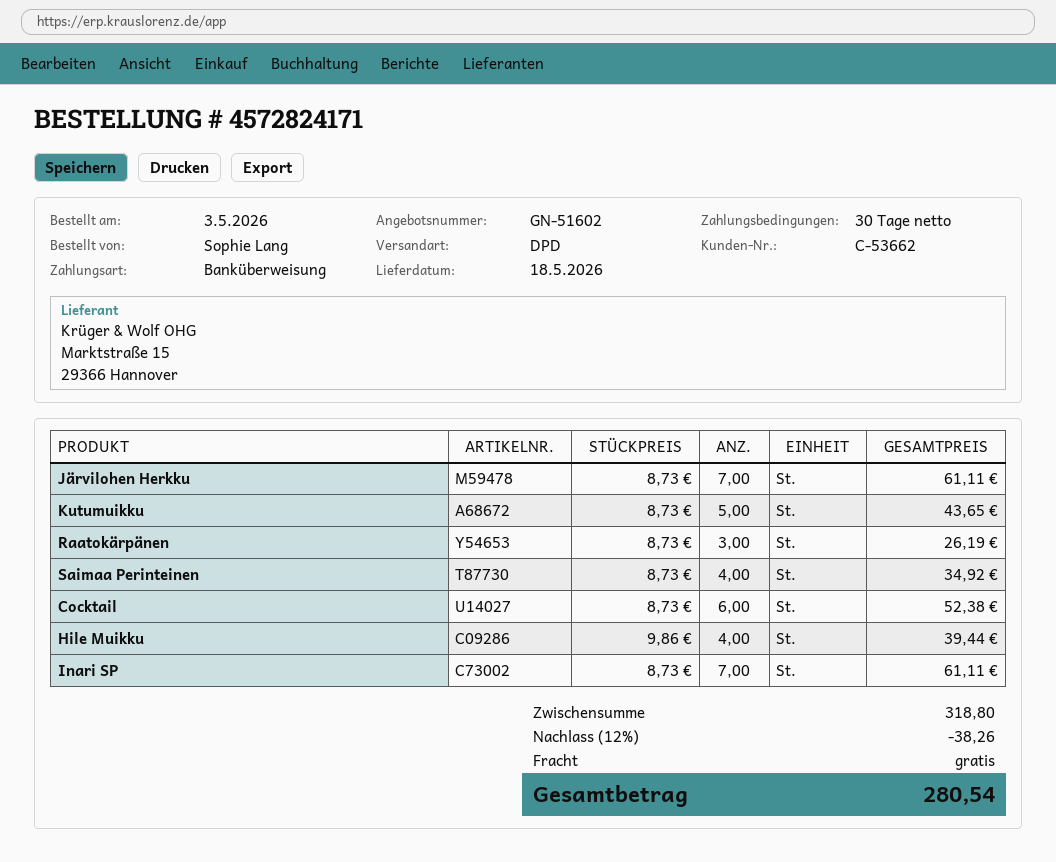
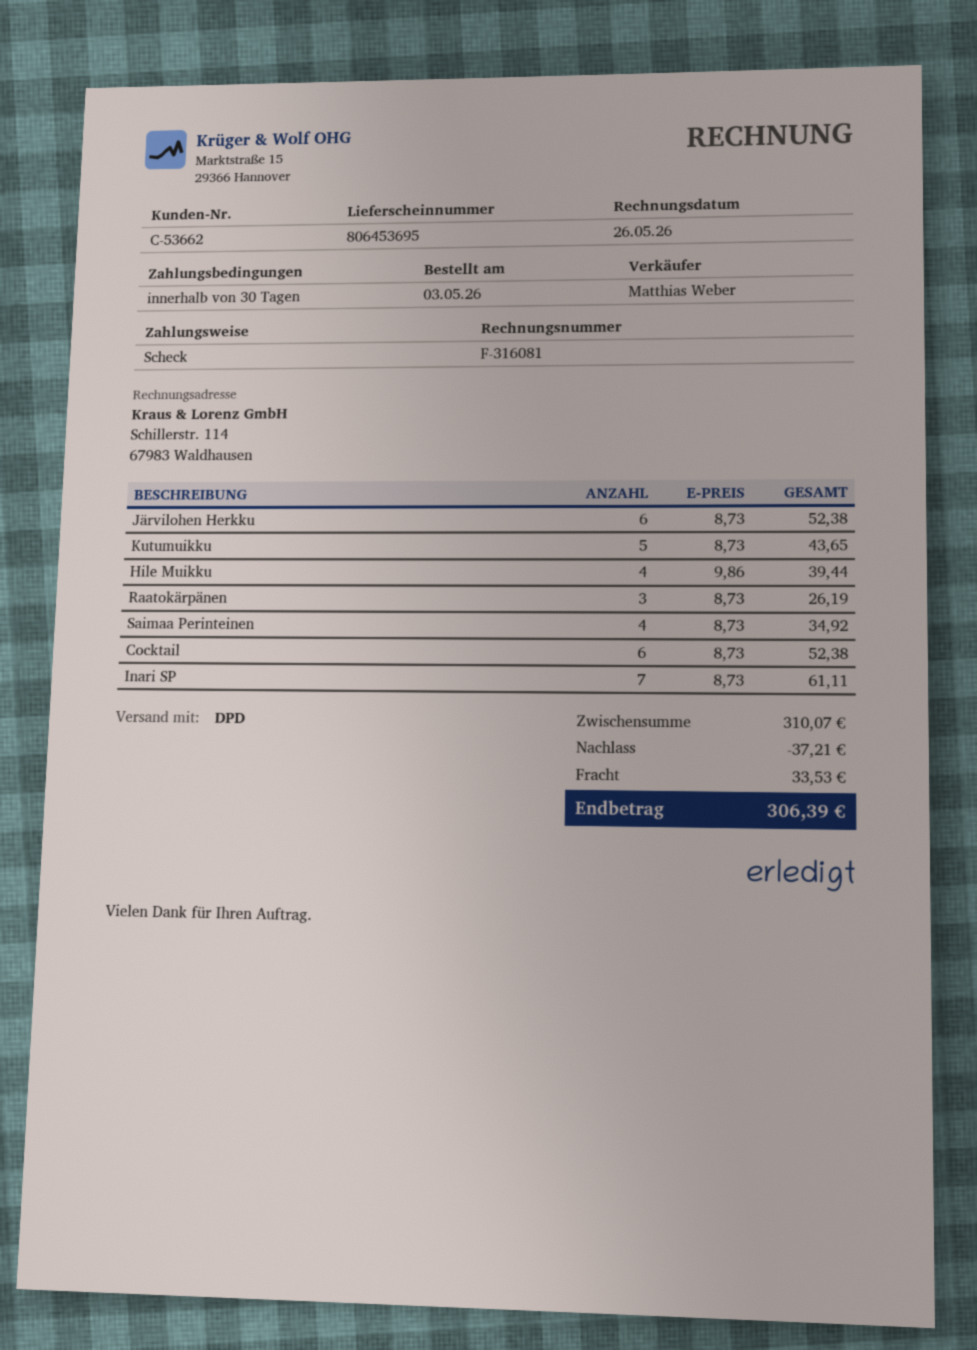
payment method: bank transfer -> cheque
Järvilohen Herkku: 7 x 8.73 = 61.11 -> 6 x 8.73 = 52.38
subtotal: 318.80 -> 310.07
discount: 38.26 -> 37.21
shipping: 0.00 -> 33.53
total: 280.54 -> 306.39

